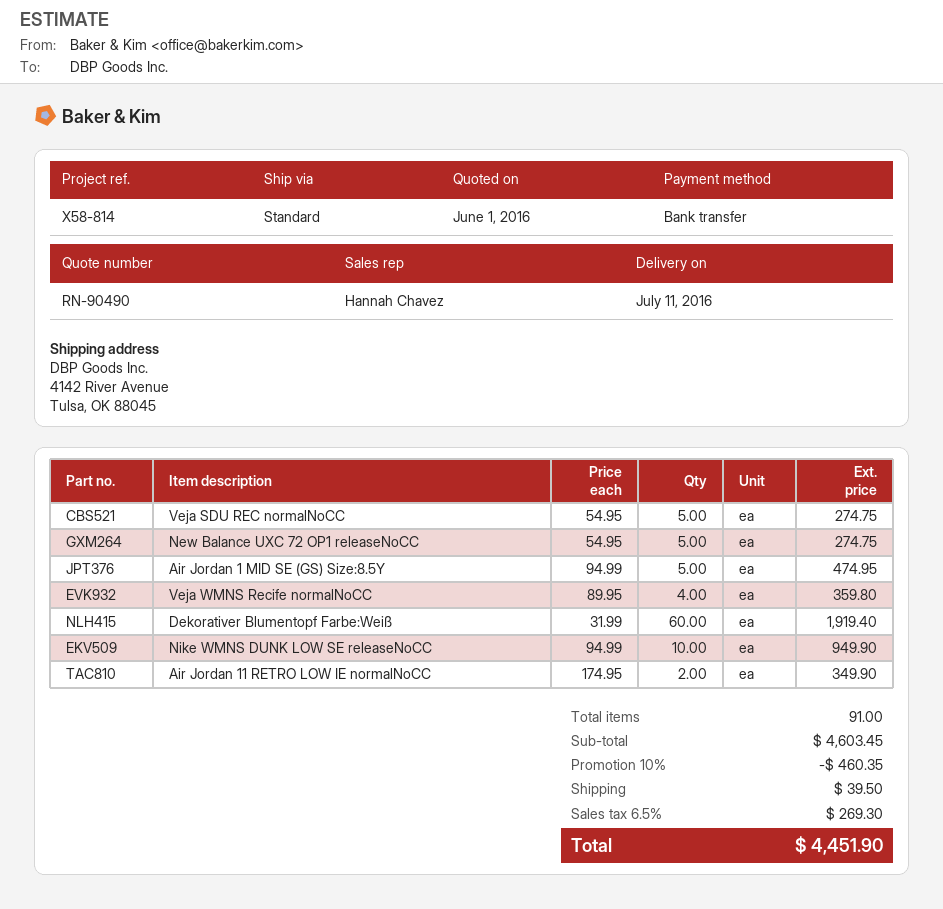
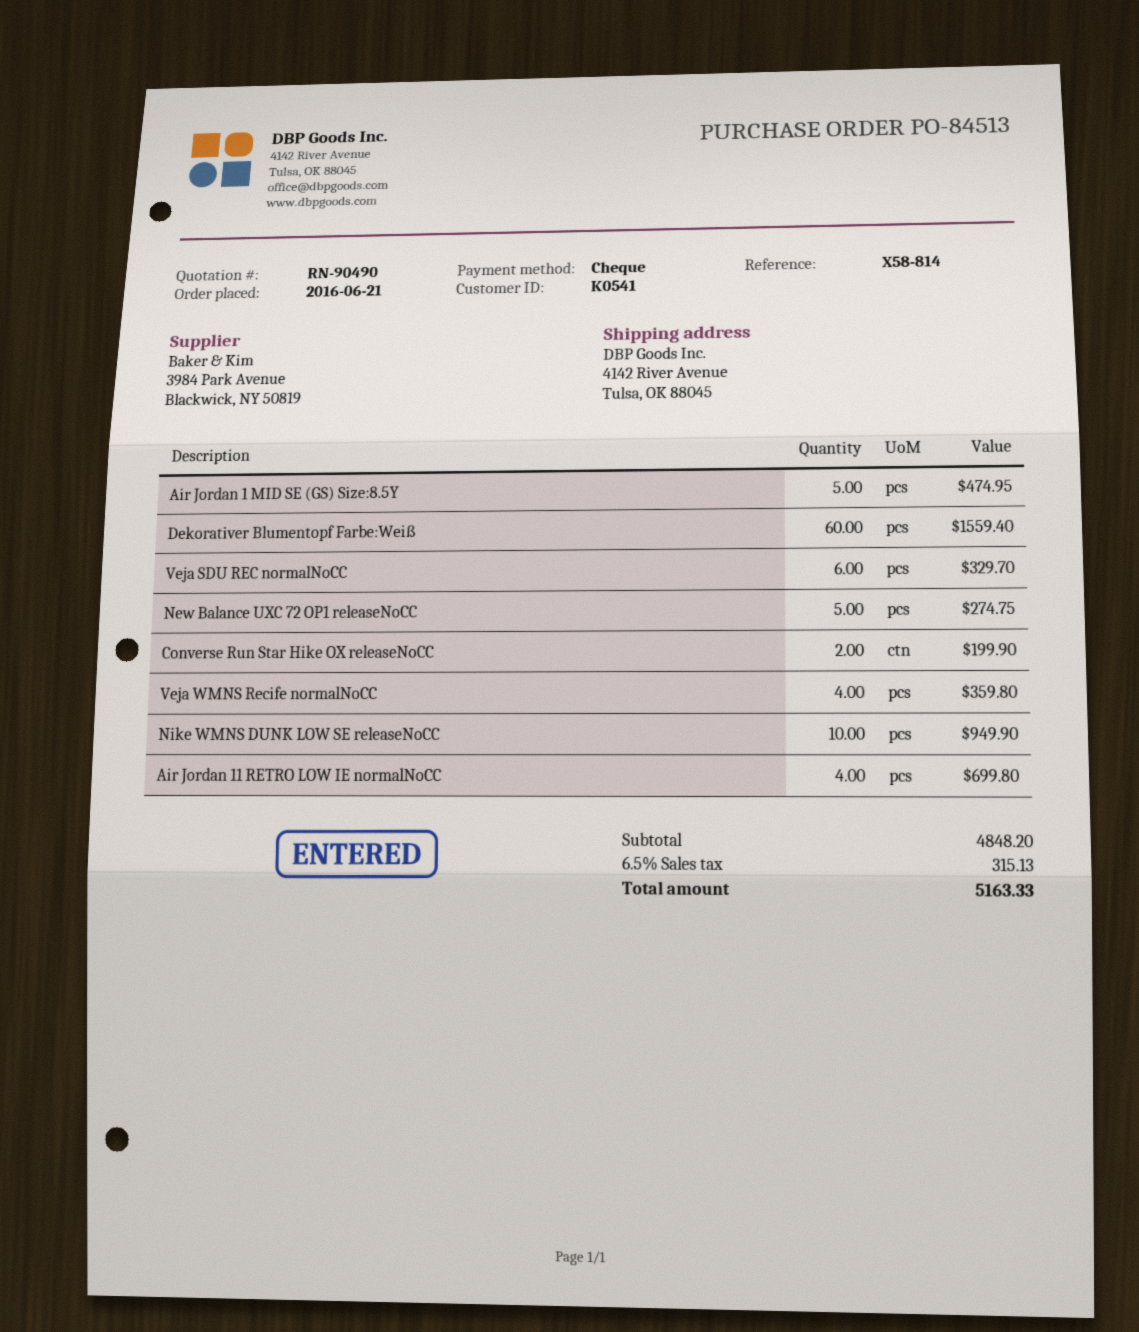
payment method: bank transfer -> cheque
Veja SDU REC normalNoCC: 5 for 274.75 -> 6 for 329.70
Dekorativer Blumentopf Farbe:Weiß: 60 for 1919.40 -> 60 for 1559.40
Air Jordan 11 RETRO LOW IE normalNoCC: 2 for 349.90 -> 4 for 699.80
Converse Run Star Hike OX releaseNoCC: none -> 2 for 199.90
subtotal: 4603.45 -> 4848.20
discount: 10% = 460.35 -> none
shipping: 39.50 -> none
tax: 6.5% = 269.30 -> 6.5% = 315.13
total: 4451.90 -> 5163.33

